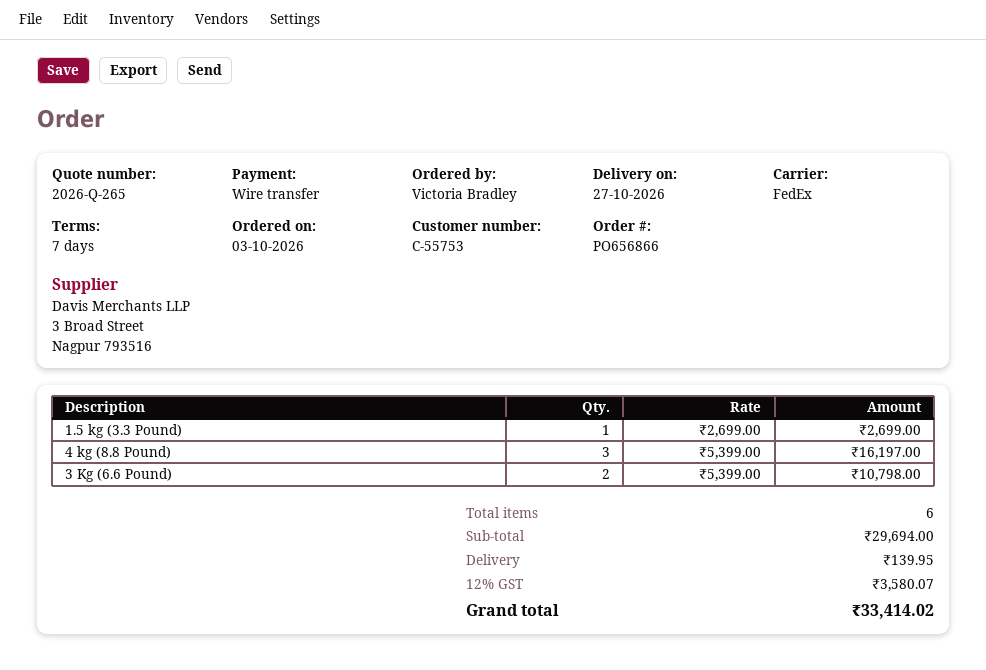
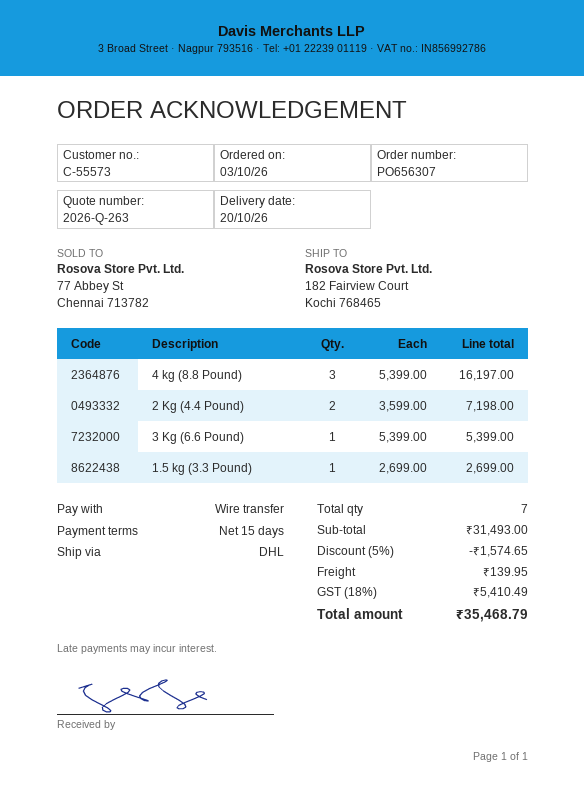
quote number: 2026-Q-265 -> 2026-Q-263
order number: PO656866 -> PO656307
delivery date: 2026-10-27 -> 2026-10-20
payment terms: 7 days -> 15 days
customer number: C-55753 -> C-55573
shipping method: FedEx -> DHL
3 Kg (6.6 Pound): 2 x 5399.00 = 10798.00 -> 1 x 5399.00 = 5399.00
2 Kg (4.4 Pound): none -> 2 x 3599.00 = 7198.00
total quantity: 6 -> 7
subtotal: 29694.00 -> 31493.00
discount: none -> 5% = 1574.65
tax: 12% = 3580.07 -> 18% = 5410.49
total: 33414.02 -> 35468.79

